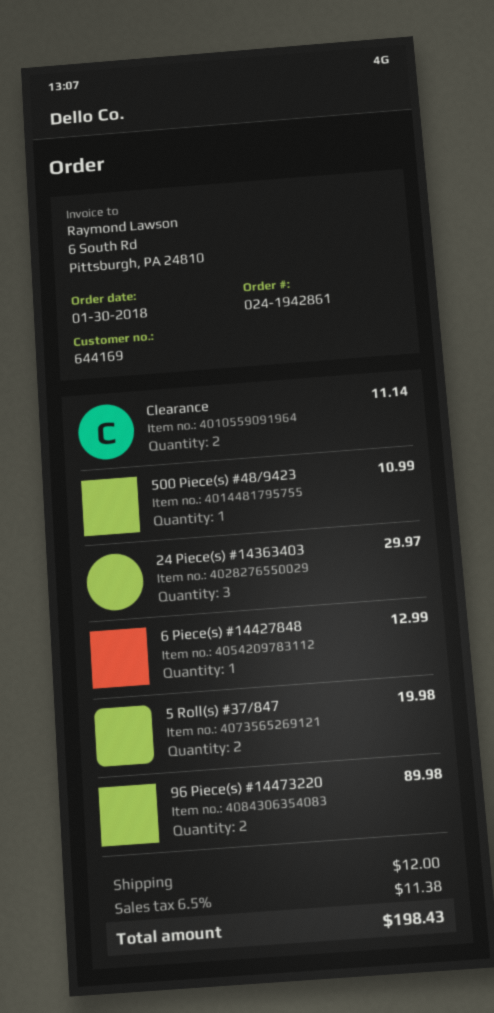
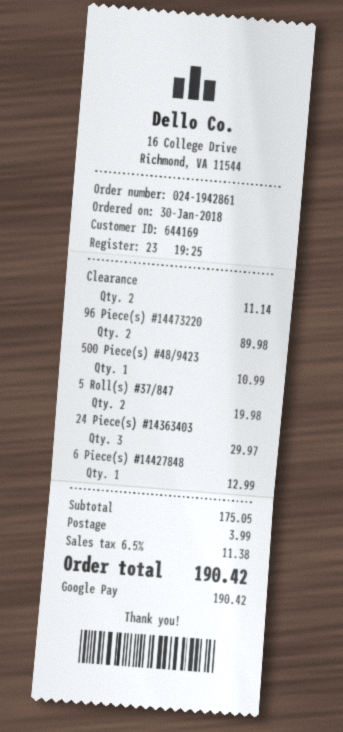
shipping: 12.00 -> 3.99
total: 198.43 -> 190.42

